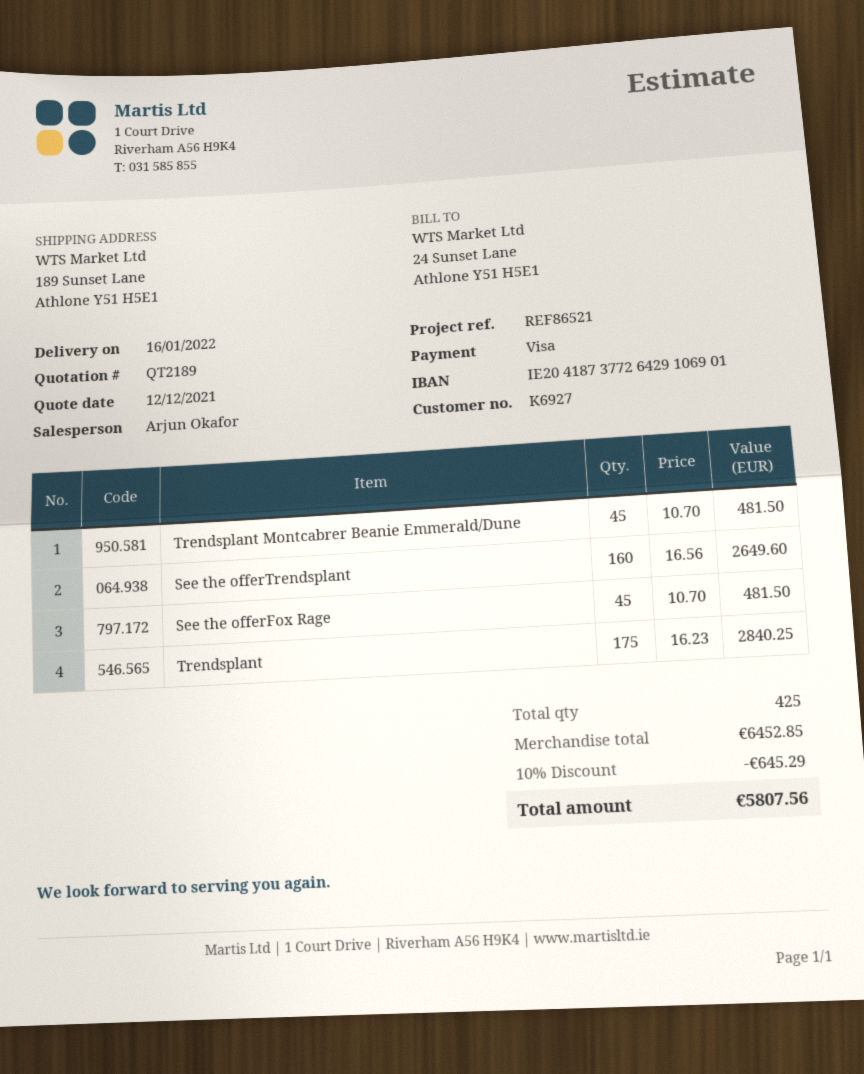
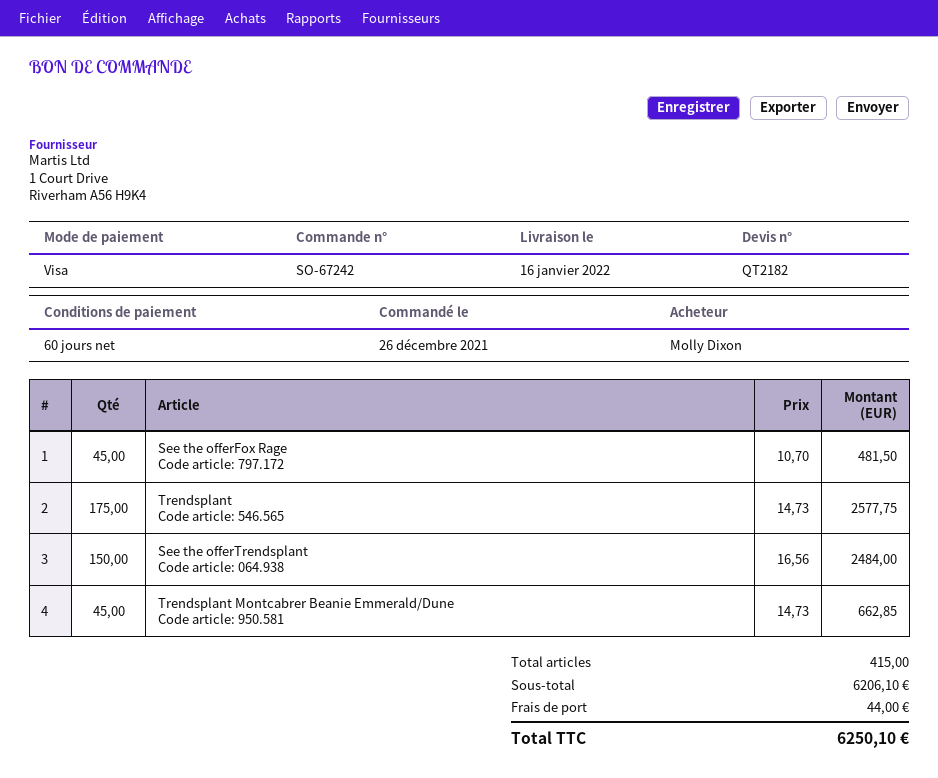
quote number: QT2189 -> QT2182
Trendsplant Montcabrer Beanie Emmerald/Dune: 45 x 10.70 = 481.50 -> 45 x 14.73 = 662.85
See the offerTrendsplant: 160 x 16.56 = 2649.60 -> 150 x 16.56 = 2484.00
Trendsplant: 175 x 16.23 = 2840.25 -> 175 x 14.73 = 2577.75
total quantity: 425 -> 415
subtotal: 6452.85 -> 6206.10
discount: 10% = 645.29 -> none
shipping: none -> 44.00
total: 5807.56 -> 6250.10

